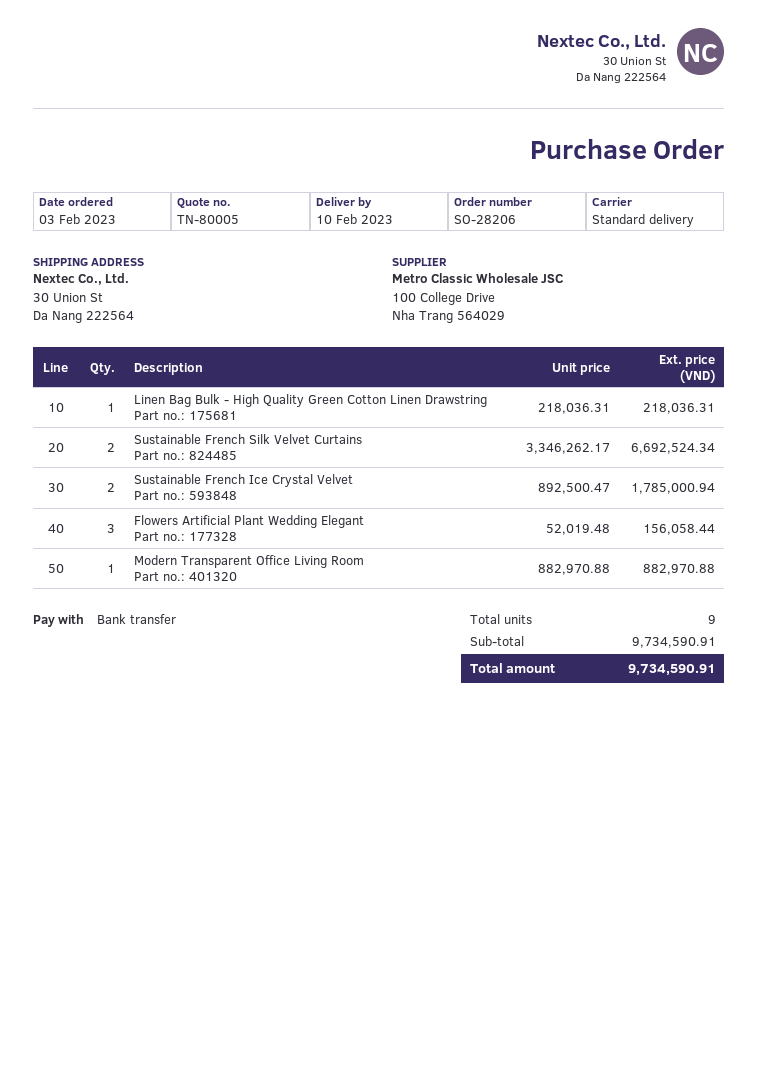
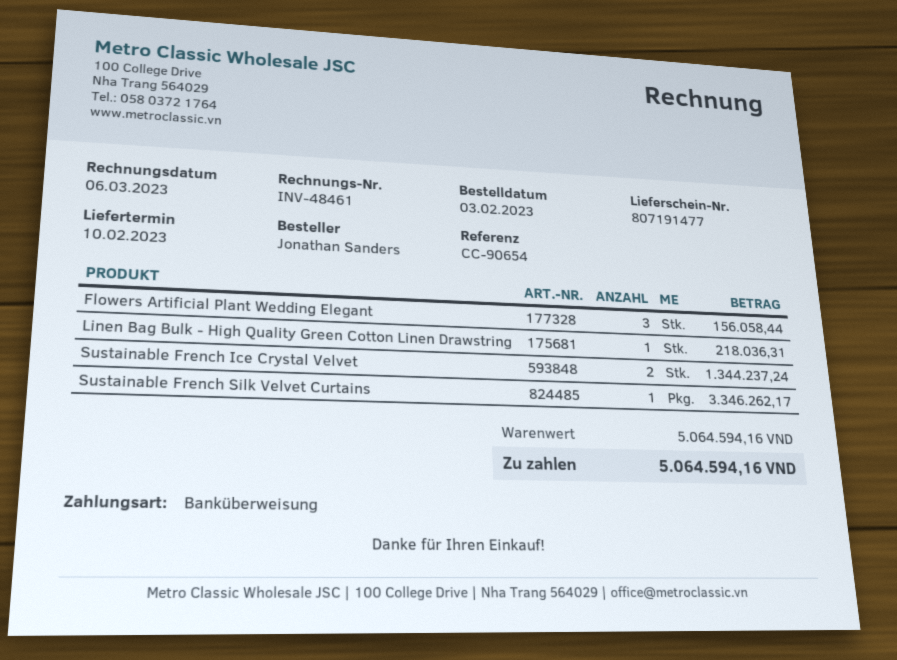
Sustainable French Silk Velvet Curtains: 2 for 6692524.34 -> 1 for 3346262.17
Sustainable French Ice Crystal Velvet: 2 for 1785000.94 -> 2 for 1344237.24
Modern Transparent Office Living Room: 1 for 882970.88 -> none
subtotal: 9734590.91 -> 5064594.16
total: 9734590.91 -> 5064594.16

